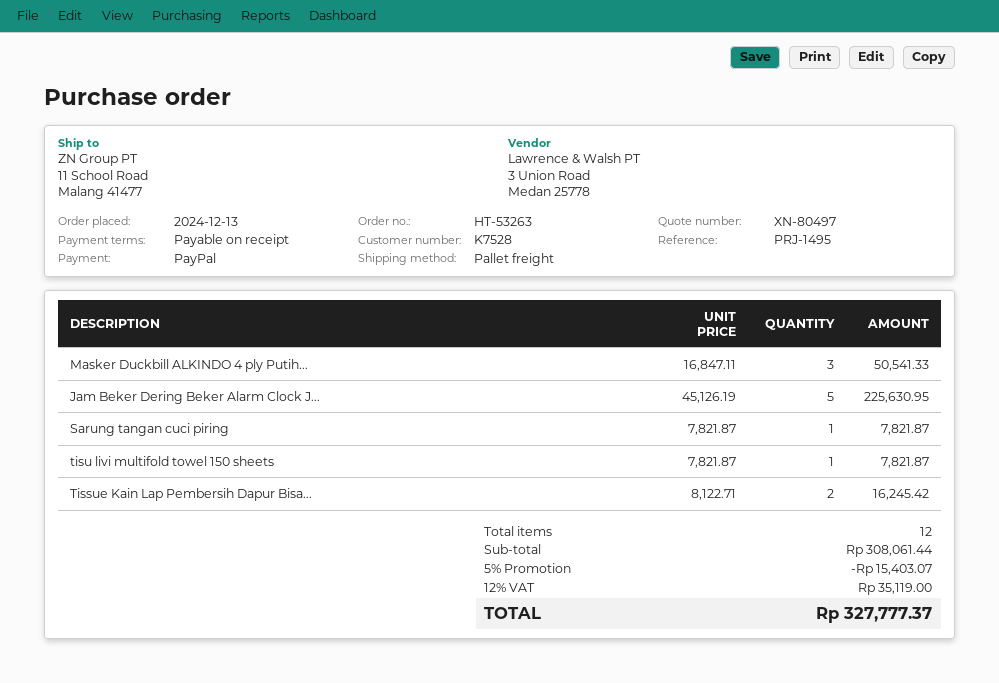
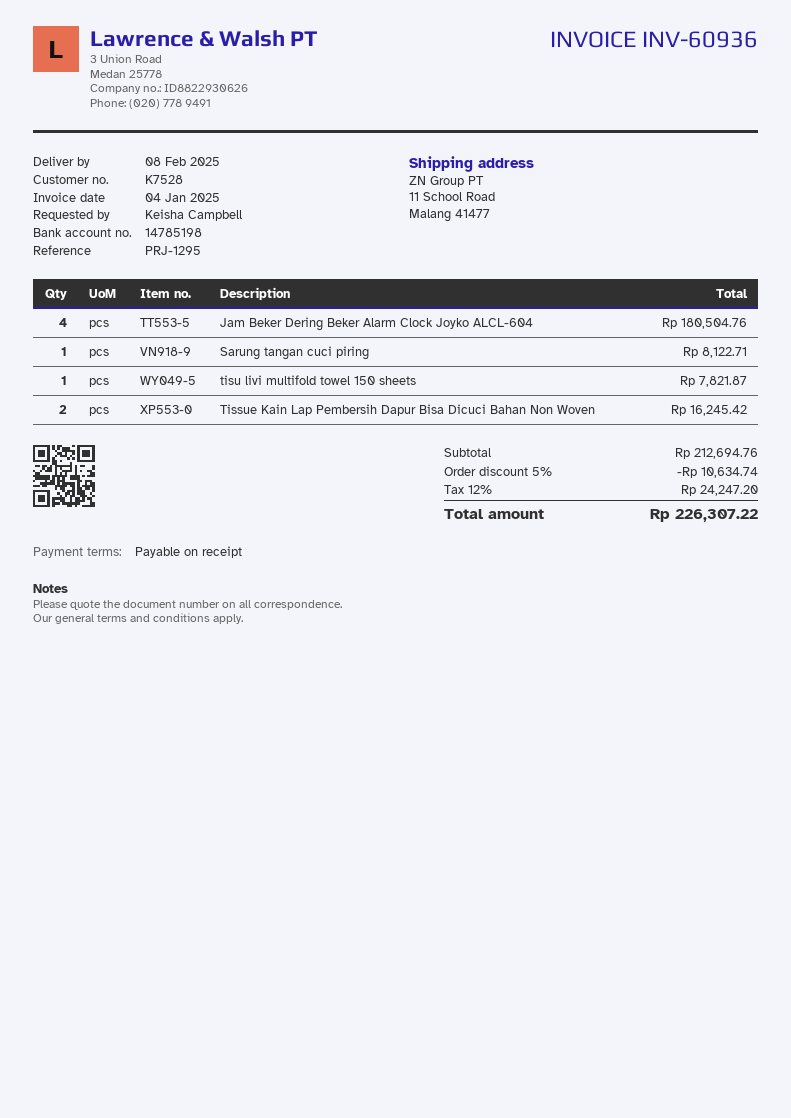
reference: PRJ-1495 -> PRJ-1295
Masker Duckbill ALKINDO 4 ply Putih...: 3 for 50541.33 -> none
Jam Beker Dering Beker Alarm Clock J...: 5 for 225630.95 -> 4 for 180504.76
Sarung tangan cuci piring: 1 for 7821.87 -> 1 for 8122.71
subtotal: 308061.44 -> 212694.76
discount: 5% = 15403.07 -> 5% = 10634.74
tax: 12% = 35119.00 -> 12% = 24247.20
total: 327777.37 -> 226307.22

